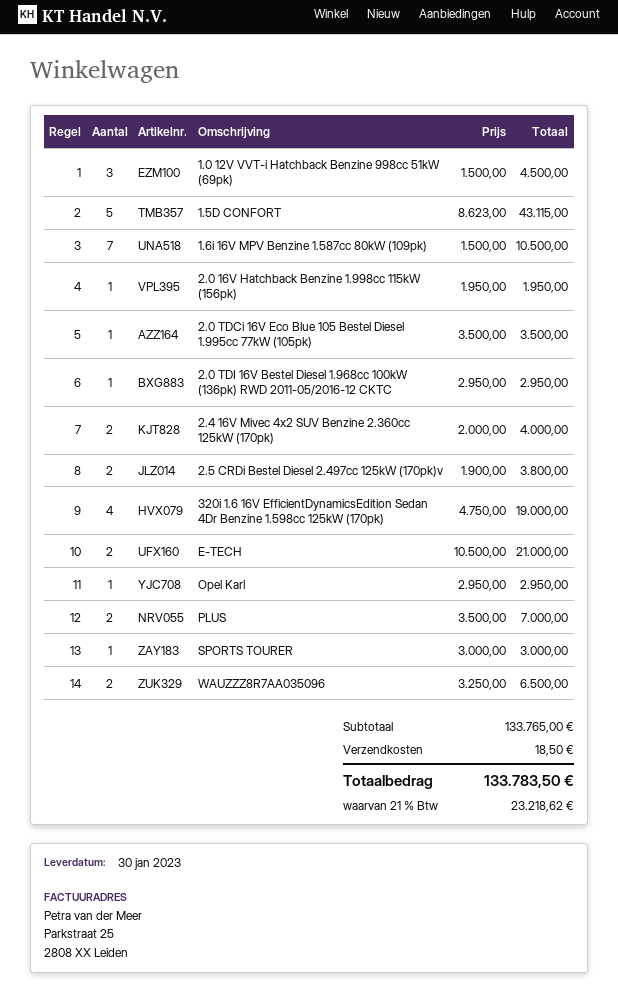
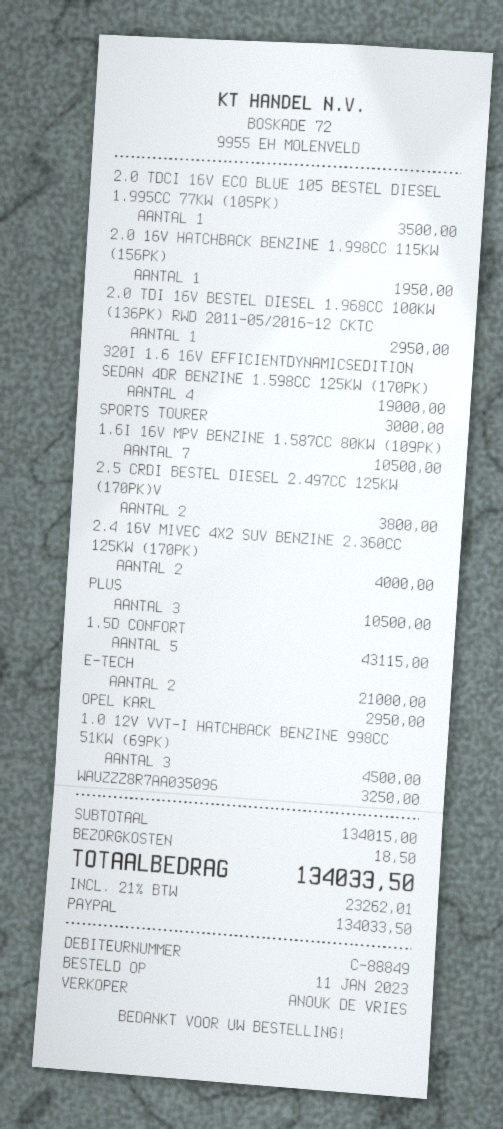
PLUS: 2 for 7000.00 -> 3 for 10500.00
WAUZZZ8R7AA035096: 2 for 6500.00 -> 1 for 3250.00
subtotal: 133765.00 -> 134015.00
tax: 21% = 23218.62 -> 21% = 23262.01
total: 133783.50 -> 134033.50

